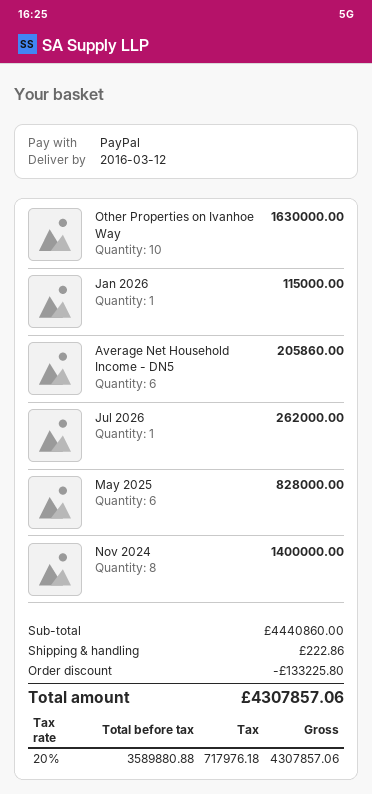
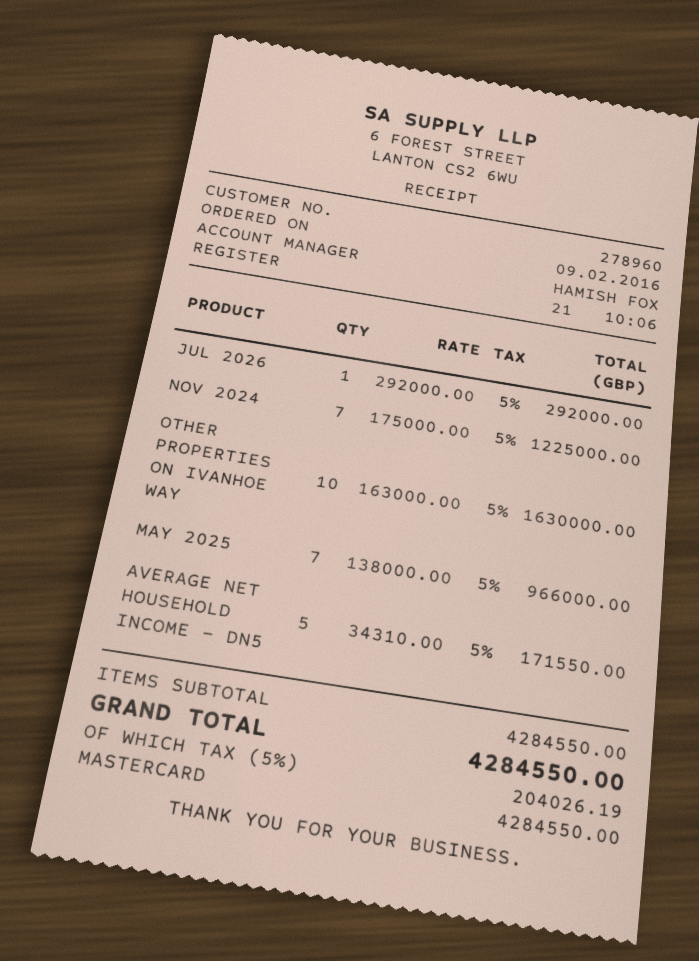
payment method: PayPal -> Mastercard
Jan 2026: 1 for 115000.00 -> none
Average Net Household Income - DN5: 6 for 205860.00 -> 5 for 171550.00
Jul 2026: 1 for 262000.00 -> 1 for 292000.00
May 2025: 6 for 828000.00 -> 7 for 966000.00
Nov 2024: 8 for 1400000.00 -> 7 for 1225000.00
subtotal: 4440860.00 -> 4284550.00
discount: 133225.80 -> none
shipping: 222.86 -> none
tax: 20% = 717976.18 -> 5% = 204026.19
total: 4307857.06 -> 4284550.00

